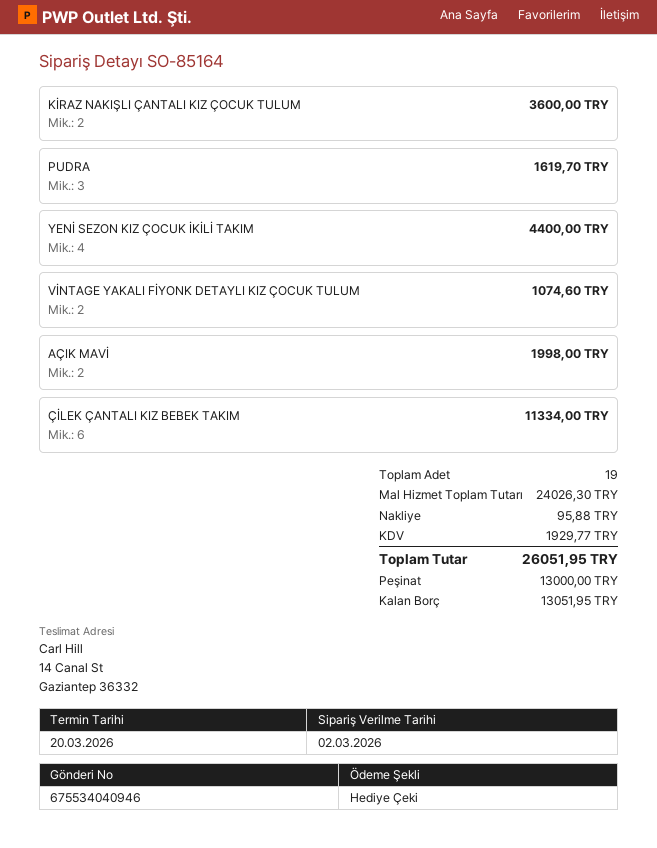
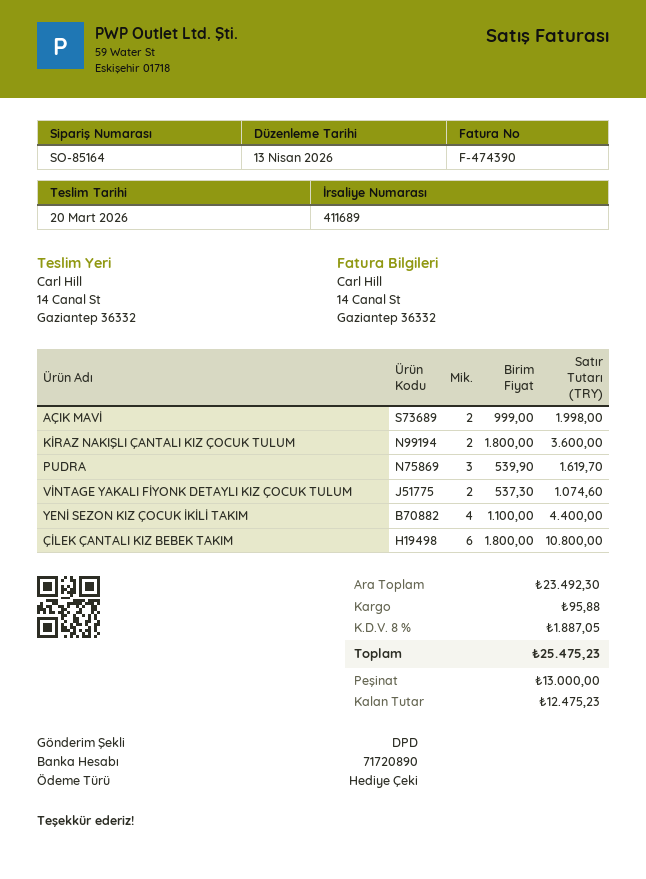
ÇİLEK ÇANTALI KIZ BEBEK TAKIM: 6 for 11334.00 -> 6 for 10800.00
subtotal: 24026.30 -> 23492.30
tax: 1929.77 -> 1887.05
total: 26051.95 -> 25475.23
balance: 13051.95 -> 12475.23

